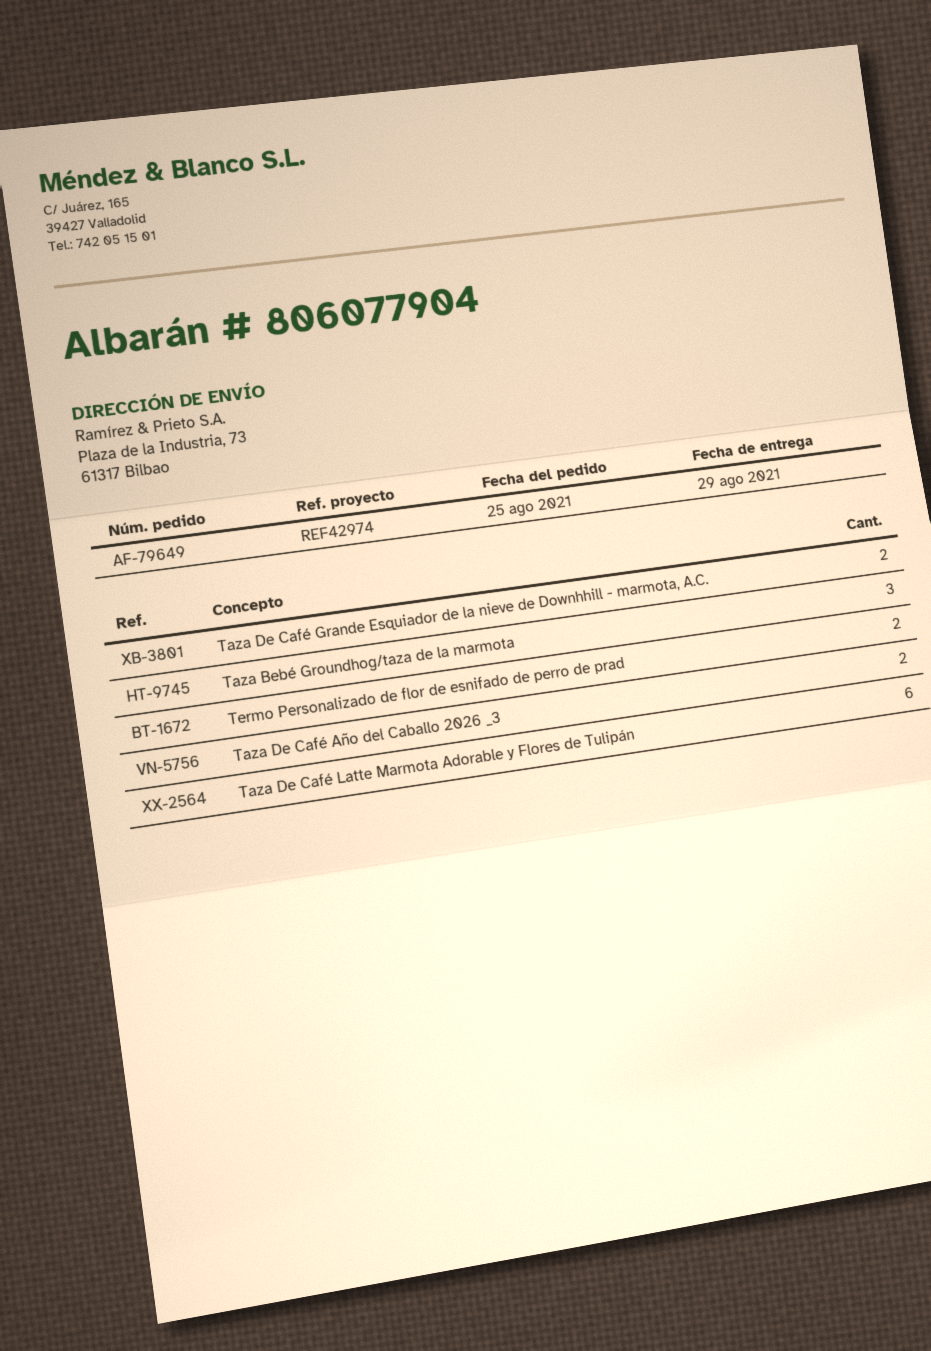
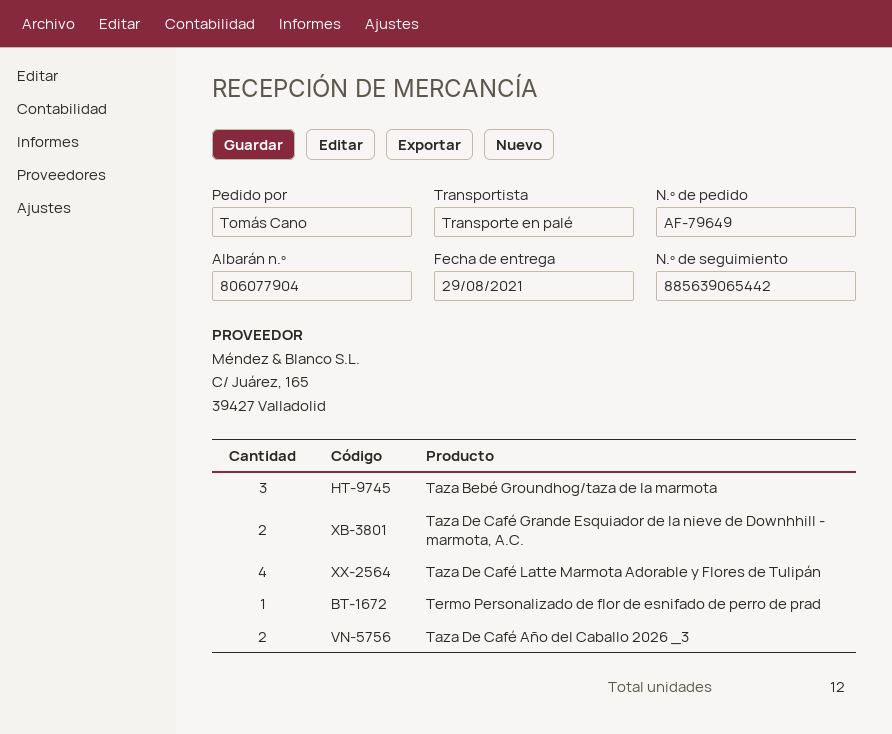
Termo Personalizado de flor de esnifado de perro de prad: 2 -> 1
Taza De Café Latte Marmota Adorable y Flores de Tulipán: 6 -> 4

